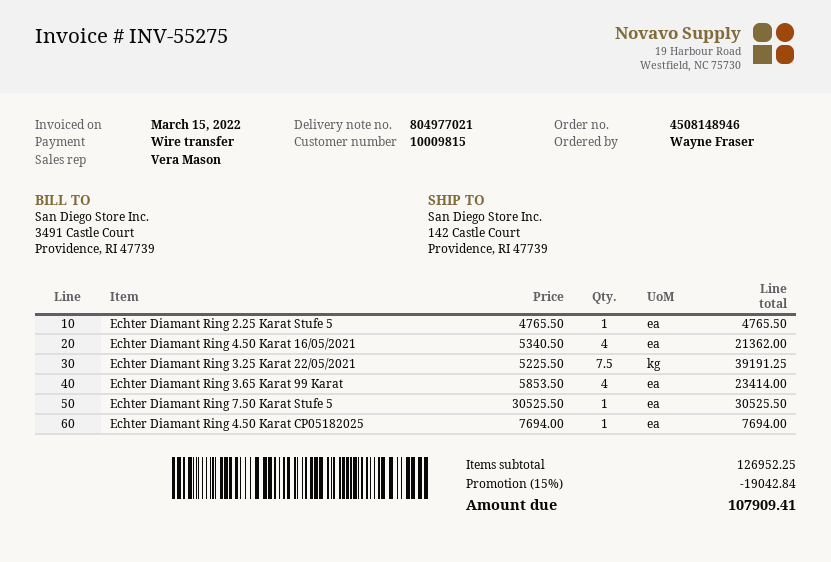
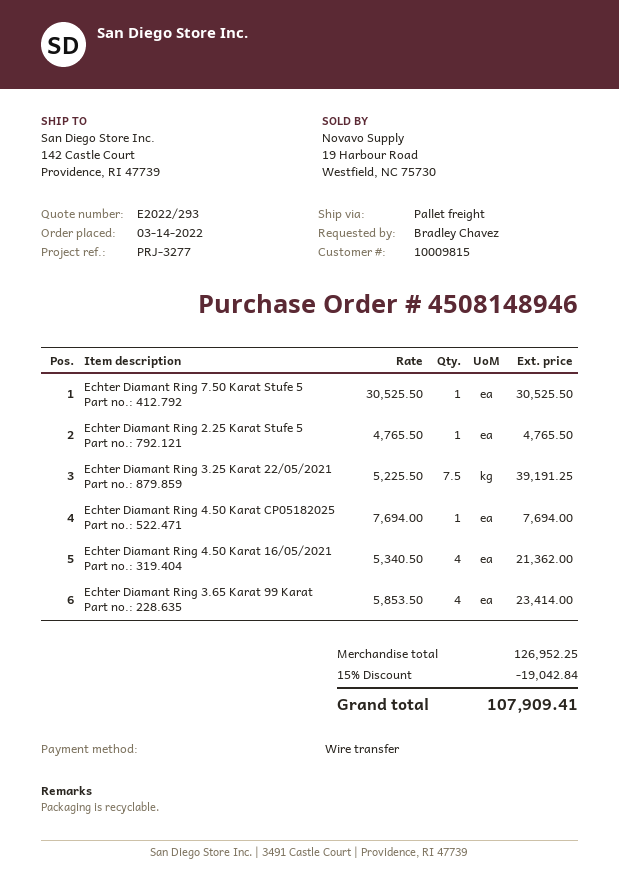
ordered by: Wayne Fraser -> Bradley Chavez

